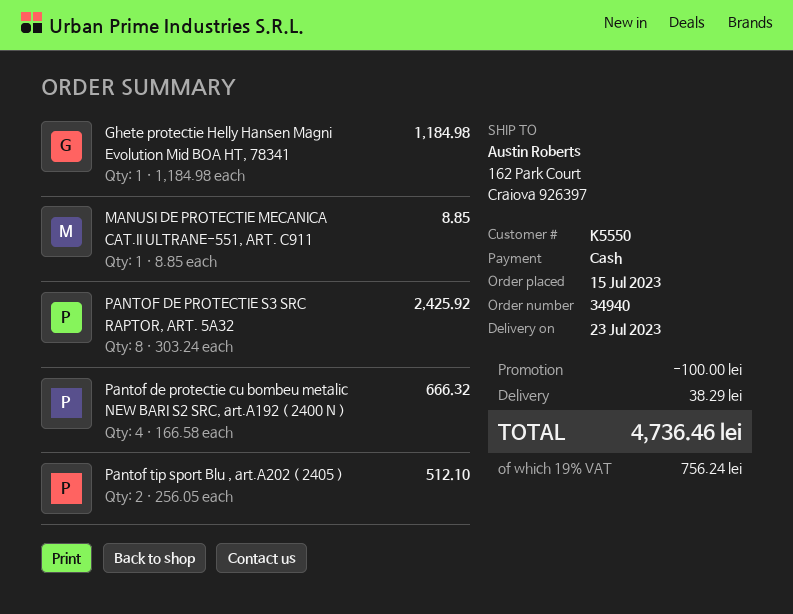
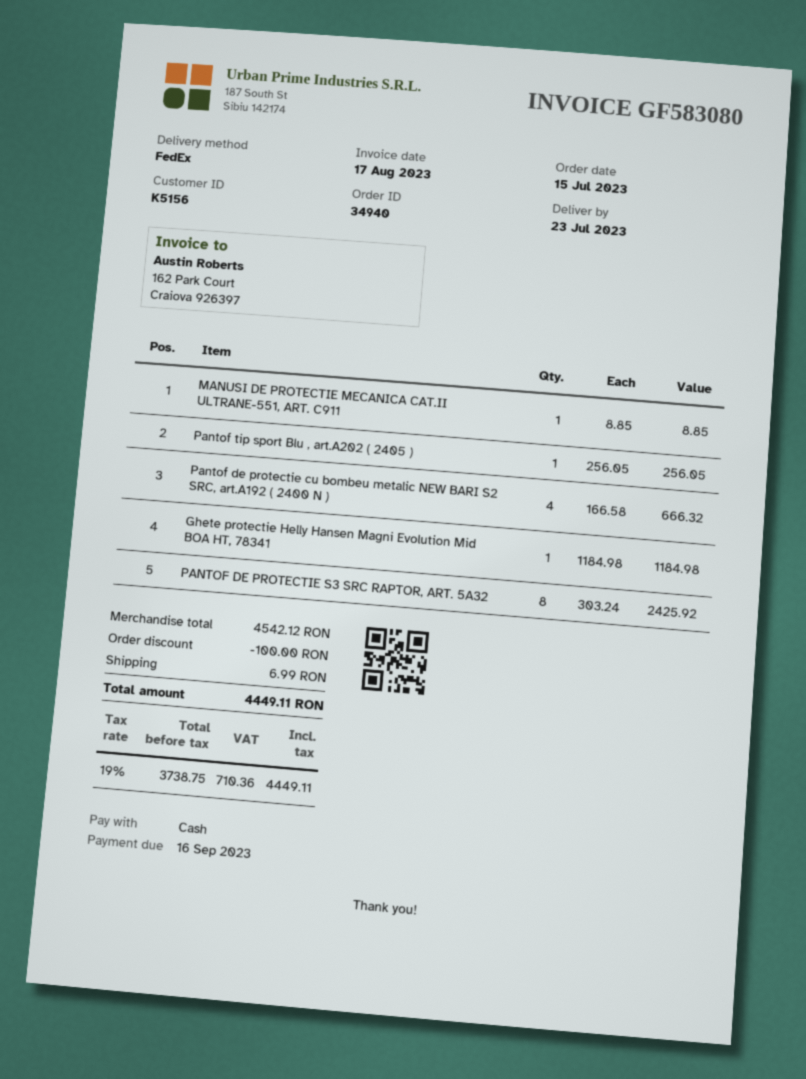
customer number: K5550 -> K5156
Pantof tip sport Blu , art.A202 ( 2405 ): 2 x 256.05 = 512.10 -> 1 x 256.05 = 256.05
shipping: 38.29 -> 6.99
tax: 19% = 756.24 -> 19% = 710.36
total: 4736.46 -> 4449.11

